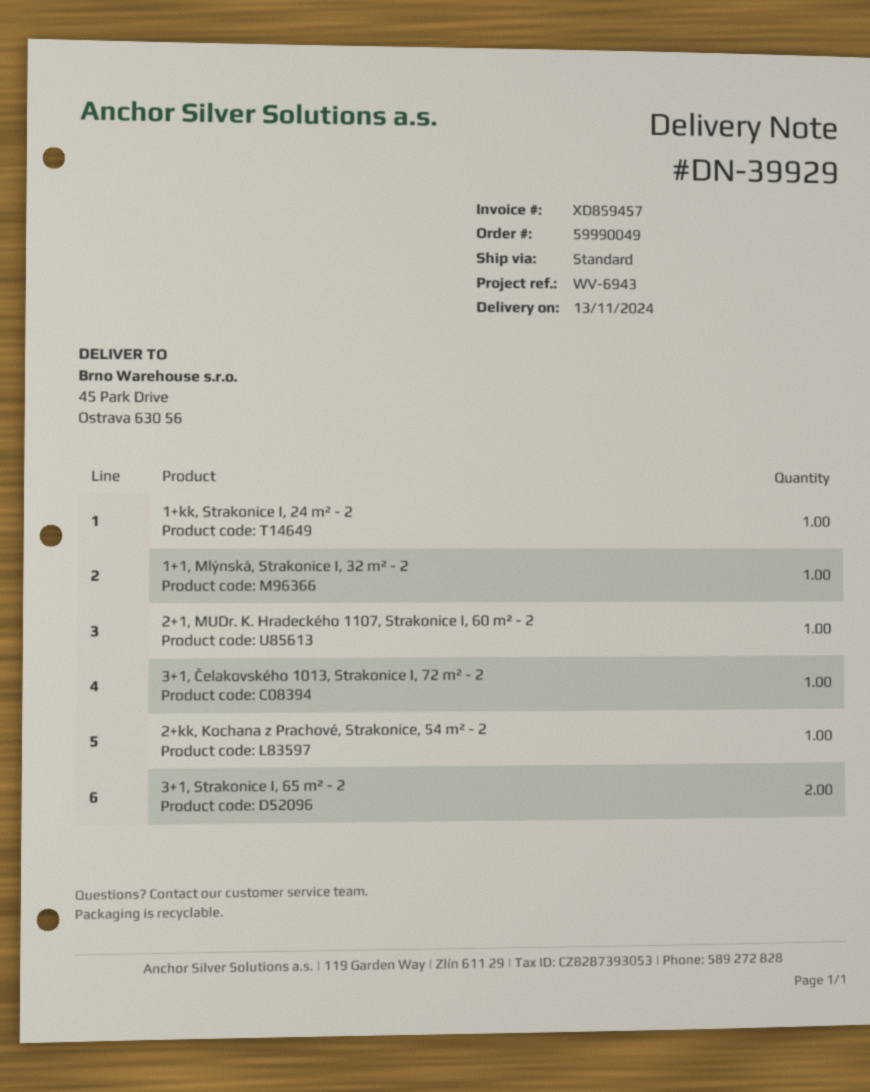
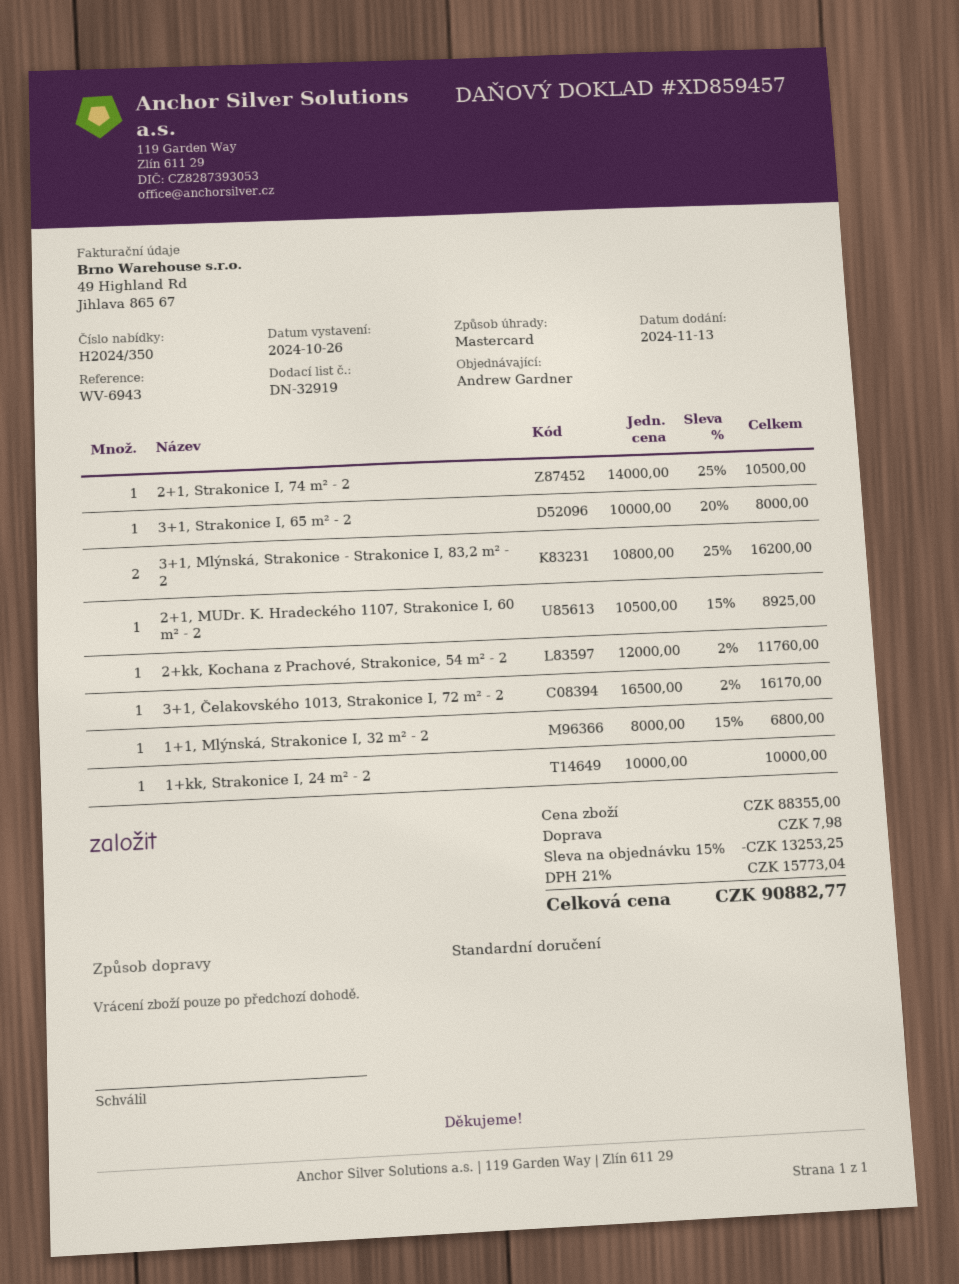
delivery note number: DN-39929 -> DN-32919
3+1, Strakonice I, 65 m² - 2: 2 -> 1
2+1, Strakonice I, 74 m² - 2: none -> 1
3+1, Mlýnská, Strakonice - Strakonice I, 83,2 m² - 2: none -> 2

